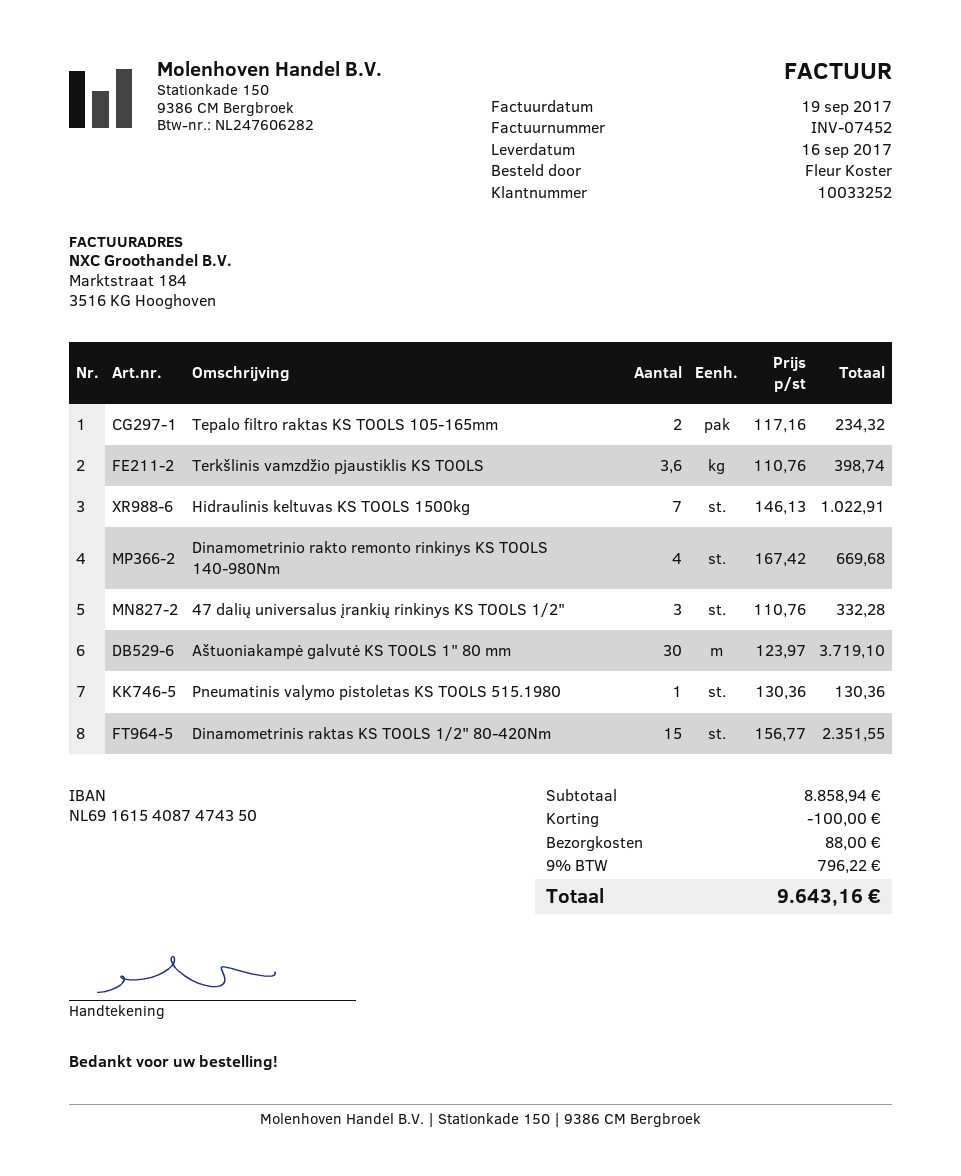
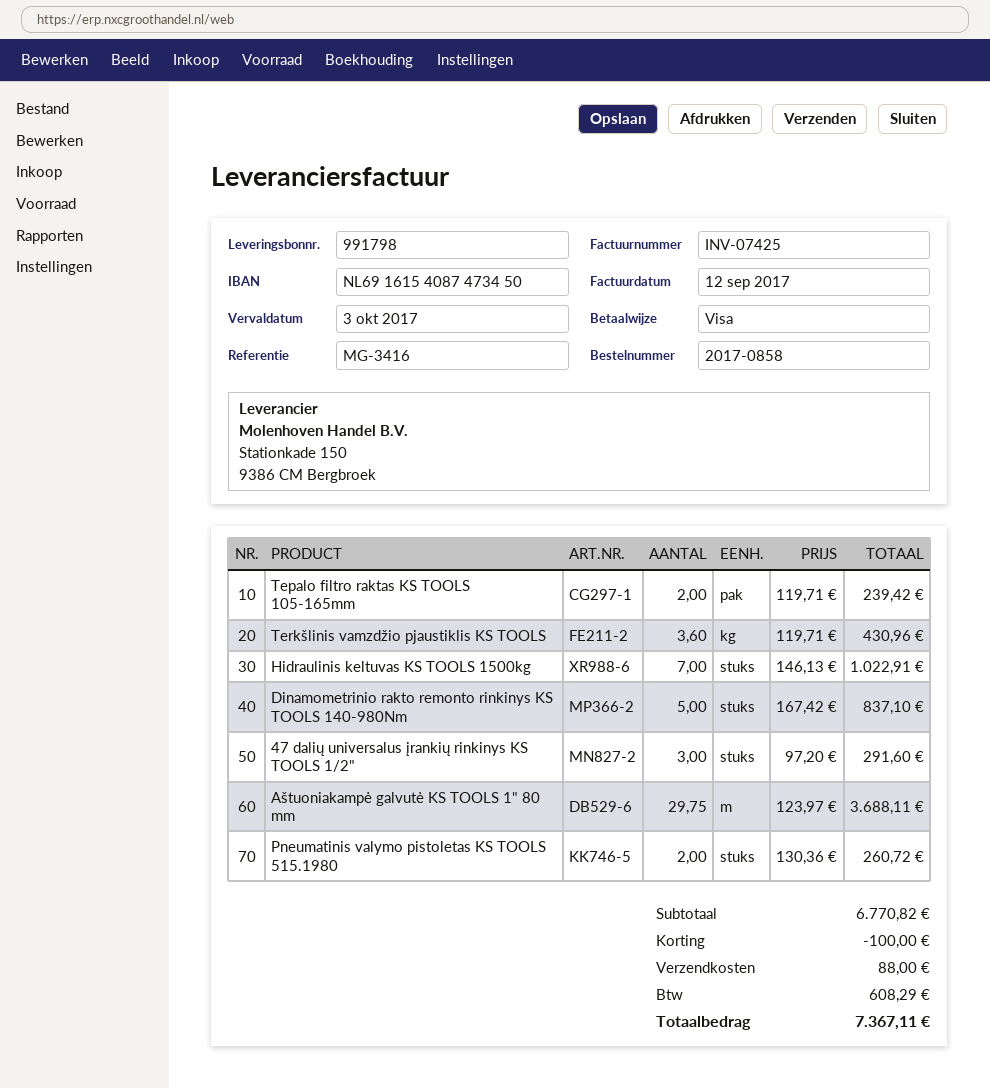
invoice number: INV-07452 -> INV-07425
invoice date: 2017-09-19 -> 2017-09-12
bank account: NL6916154087474350 -> NL6916154087473450
Tepalo filtro raktas KS TOOLS 105-165mm: 2 x 117.16 = 234.32 -> 2 x 119.71 = 239.42
Terkšlinis vamzdžio pjaustiklis KS TOOLS: 3.6 x 110.76 = 398.74 -> 3.6 x 119.71 = 430.96
Dinamometrinio rakto remonto rinkinys KS TOOLS 140-980Nm: 4 x 167.42 = 669.68 -> 5 x 167.42 = 837.10
47 dalių universalus įrankių rinkinys KS TOOLS 1/2": 3 x 110.76 = 332.28 -> 3 x 97.20 = 291.60
Aštuoniakampė galvutė KS TOOLS 1" 80 mm: 30 x 123.97 = 3719.10 -> 29.75 x 123.97 = 3688.11
Pneumatinis valymo pistoletas KS TOOLS 515.1980: 1 x 130.36 = 130.36 -> 2 x 130.36 = 260.72
Dinamometrinis raktas KS TOOLS 1/2" 80-420Nm: 15 x 156.77 = 2351.55 -> none
subtotal: 8858.94 -> 6770.82
tax: 796.22 -> 608.29
total: 9643.16 -> 7367.11

